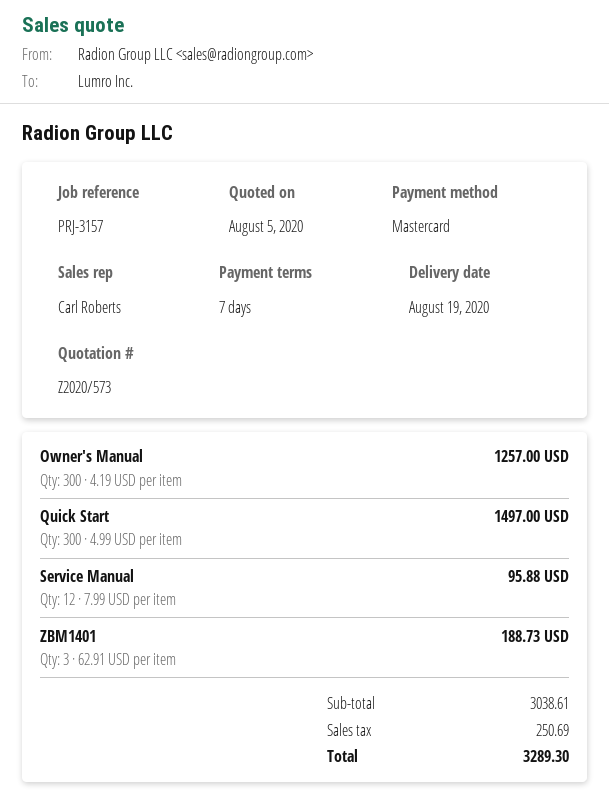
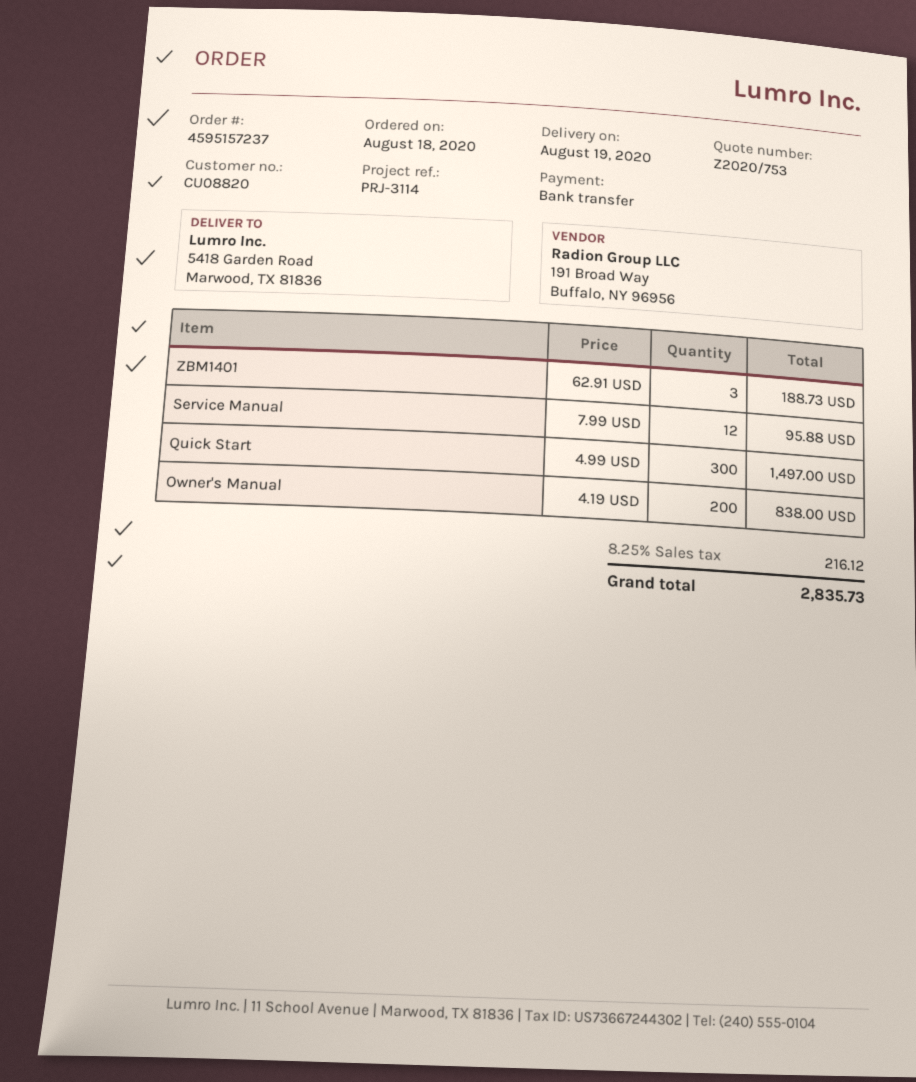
quote number: Z2020/573 -> Z2020/753
reference: PRJ-3157 -> PRJ-3114
payment method: Mastercard -> bank transfer
Owner's Manual: 300 x 4.19 = 1257.00 -> 200 x 4.19 = 838.00
tax: 250.69 -> 216.12
total: 3289.30 -> 2835.73

